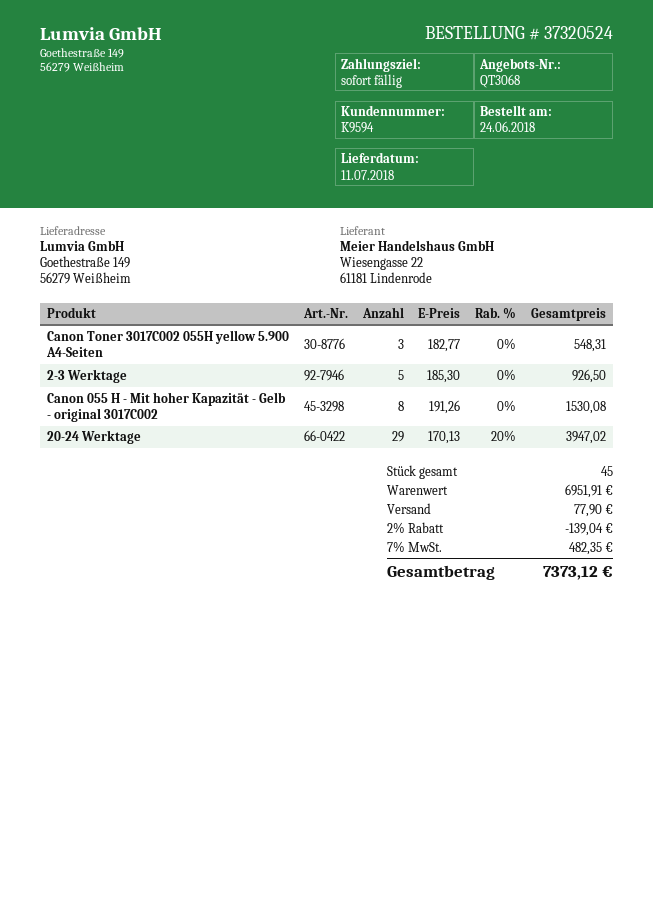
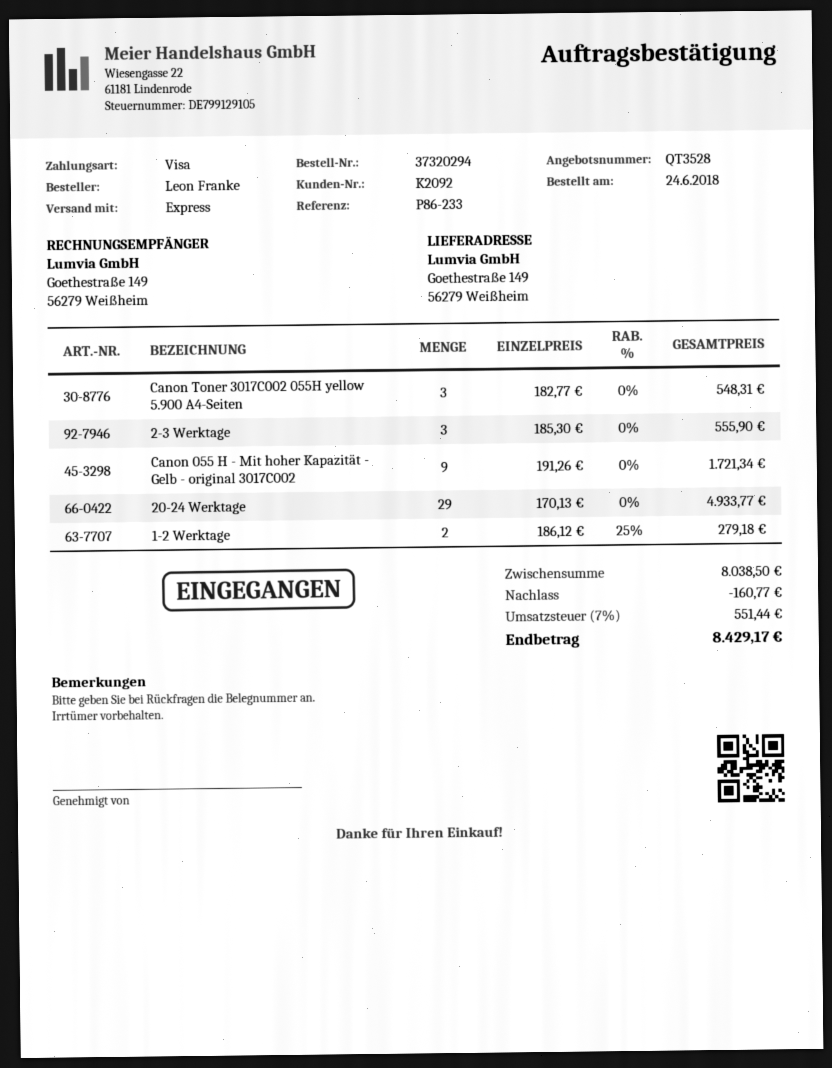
quote number: QT3068 -> QT3528
order number: 37320524 -> 37320294
customer number: K9594 -> K2092
2-3 Werktage: 5 x 185.30 = 926.50 -> 3 x 185.30 = 555.90
Canon 055 H - Mit hoher Kapazität - Gelb - original 3017C002: 8 x 191.26 = 1530.08 -> 9 x 191.26 = 1721.34
20-24 Werktage: 29 x 170.13 - 20% = 3947.02 -> 29 x 170.13 = 4933.77
1-2 Werktage: none -> 2 x 186.12 - 25% = 279.18
subtotal: 6951.91 -> 8038.50
discount: 139.04 -> 160.77
shipping: 77.90 -> none
tax: 7% = 482.35 -> 7% = 551.44
total: 7373.12 -> 8429.17

